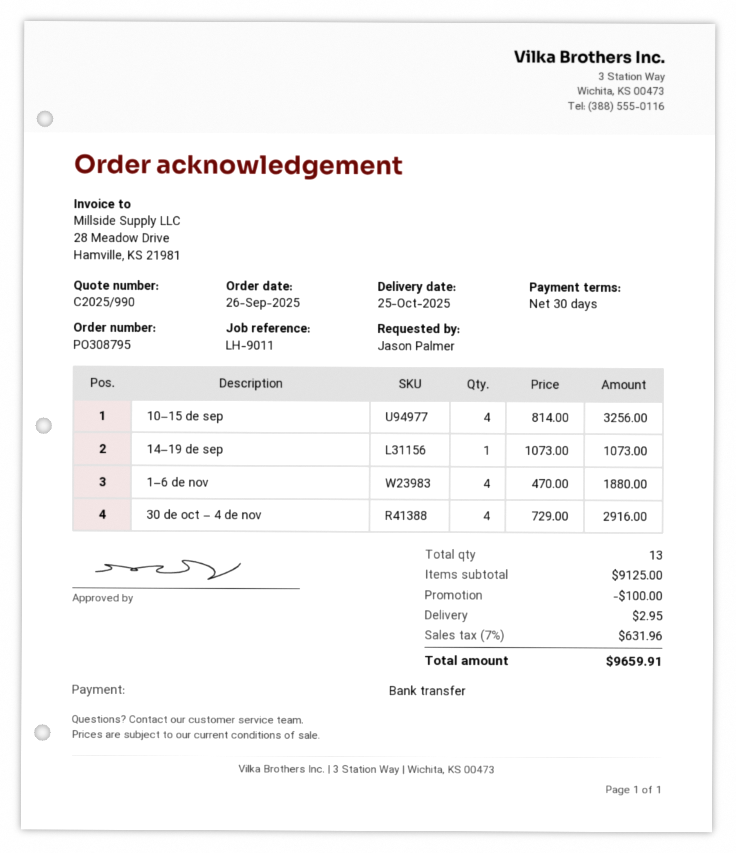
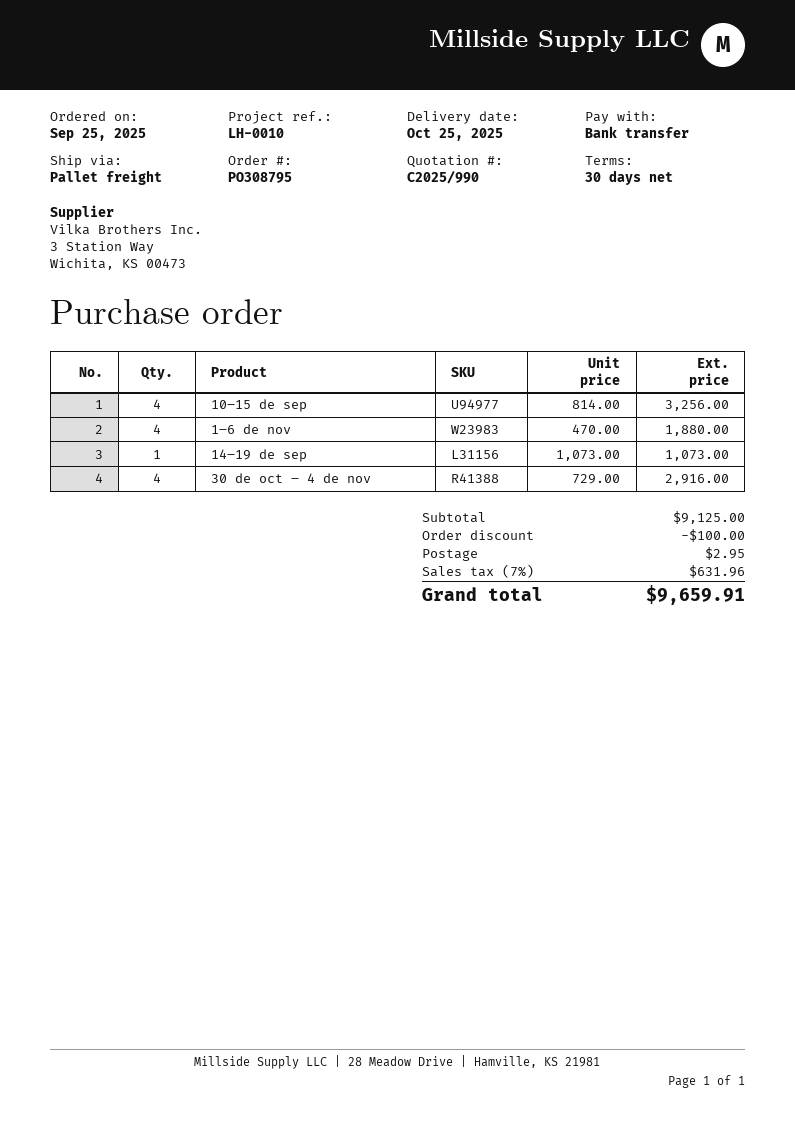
order date: 2025-09-26 -> 2025-09-25
reference: LH-9011 -> LH-0010

